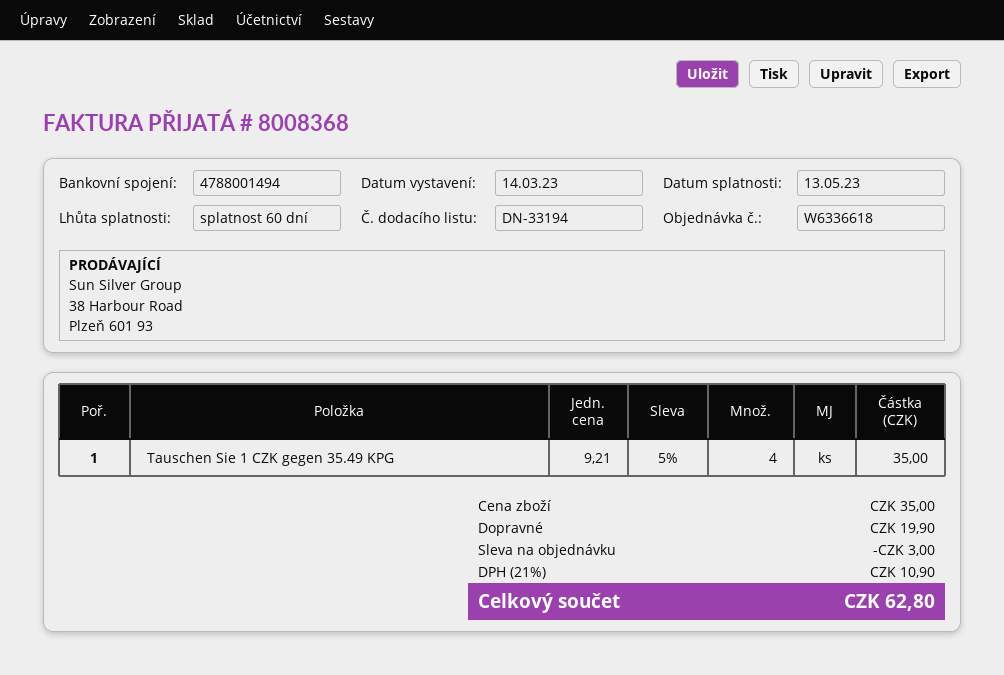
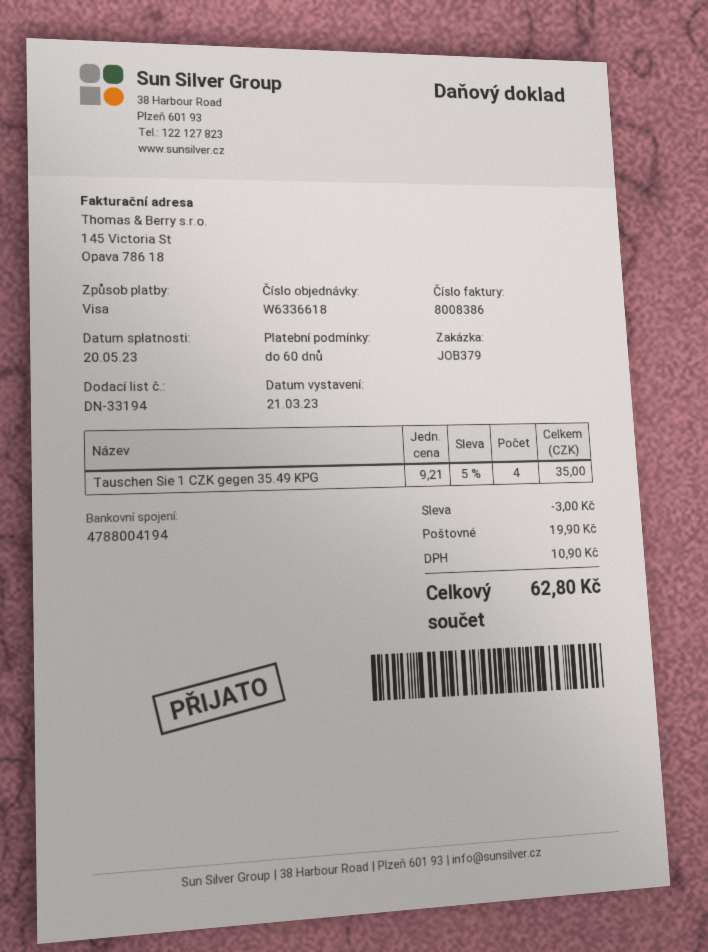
invoice number: 8008368 -> 8008386
invoice date: 2023-03-14 -> 2023-03-21
due date: 2023-05-13 -> 2023-05-20
bank account: 4788001494 -> 4788004194

